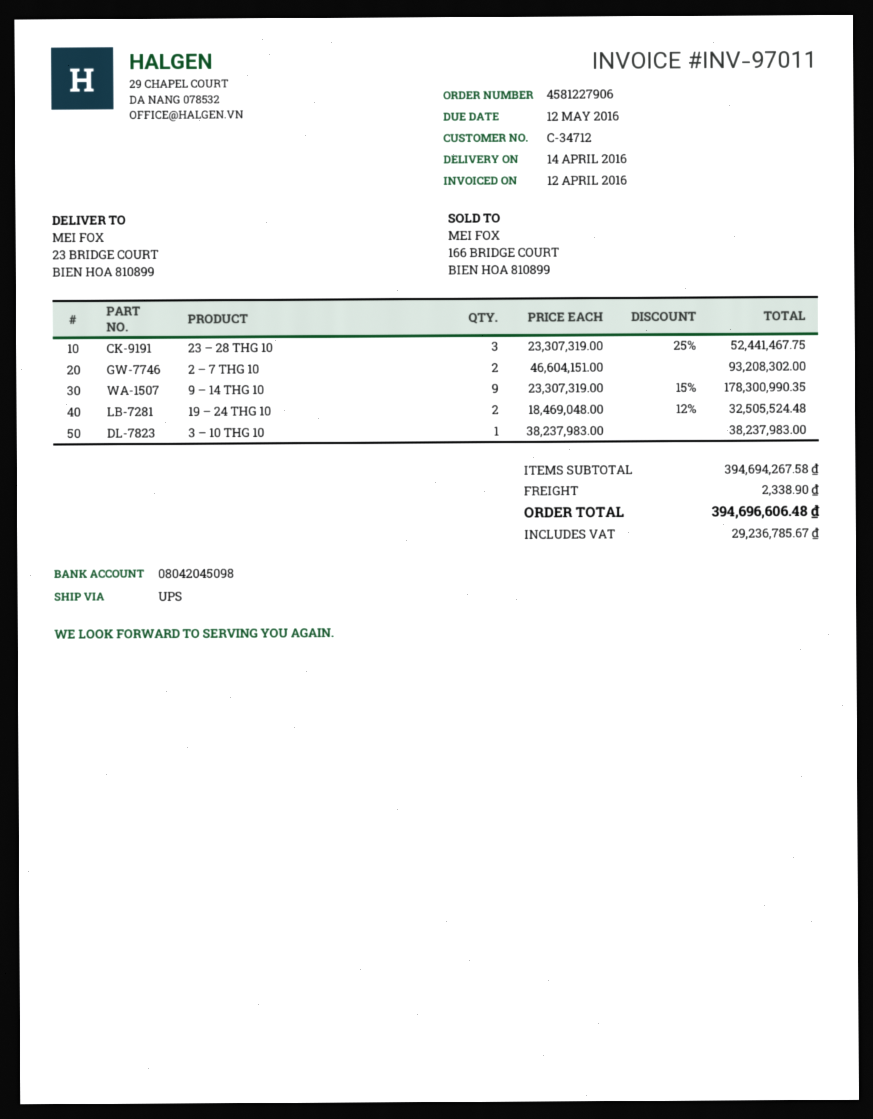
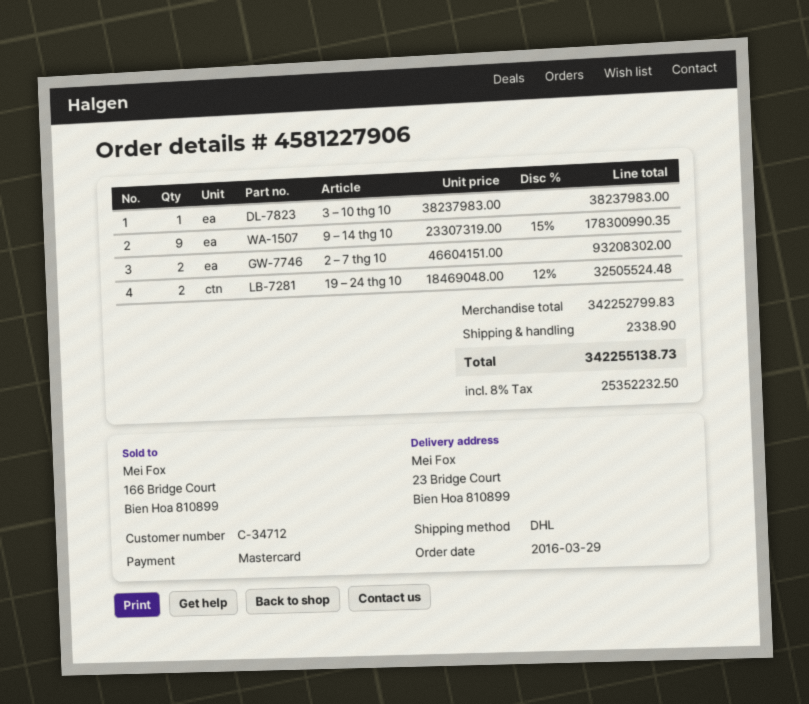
shipping method: UPS -> DHL
23 – 28 THG 10: 3 x 23307319.00 - 25% = 52441467.75 -> none
subtotal: 394694267.58 -> 342252799.83
tax: 29236785.67 -> 25352232.50
total: 394696606.48 -> 342255138.73

